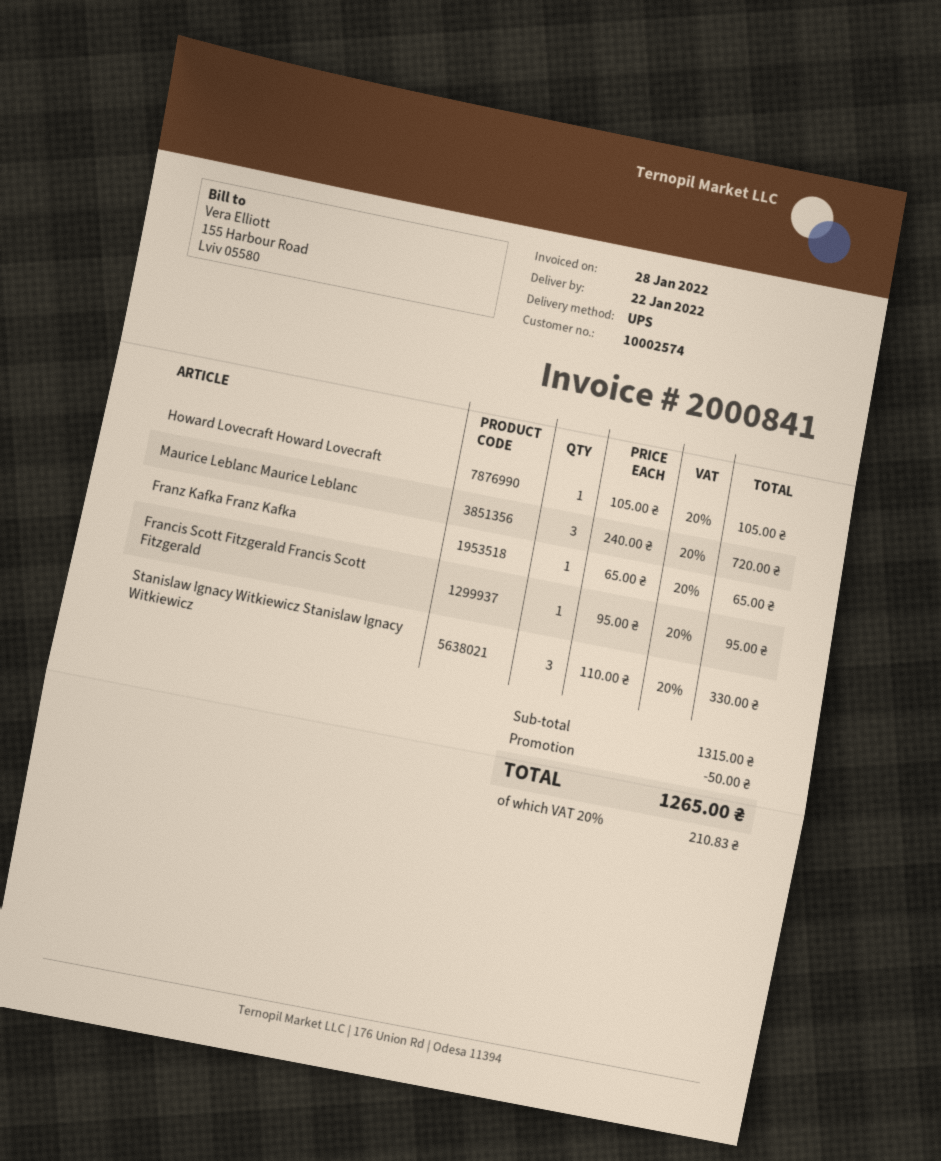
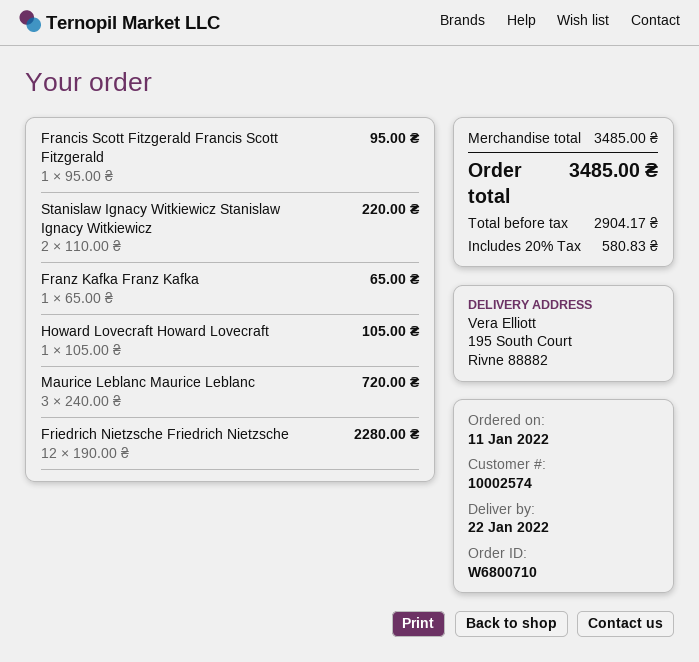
Stanislaw Ignacy Witkiewicz Stanislaw Ignacy Witkiewicz: 3 x 110.00 = 330.00 -> 2 x 110.00 = 220.00
Friedrich Nietzsche Friedrich Nietzsche: none -> 12 x 190.00 = 2280.00
subtotal: 1315.00 -> 3485.00
discount: 50.00 -> none
tax: 20% = 210.83 -> 20% = 580.83
total: 1265.00 -> 3485.00

